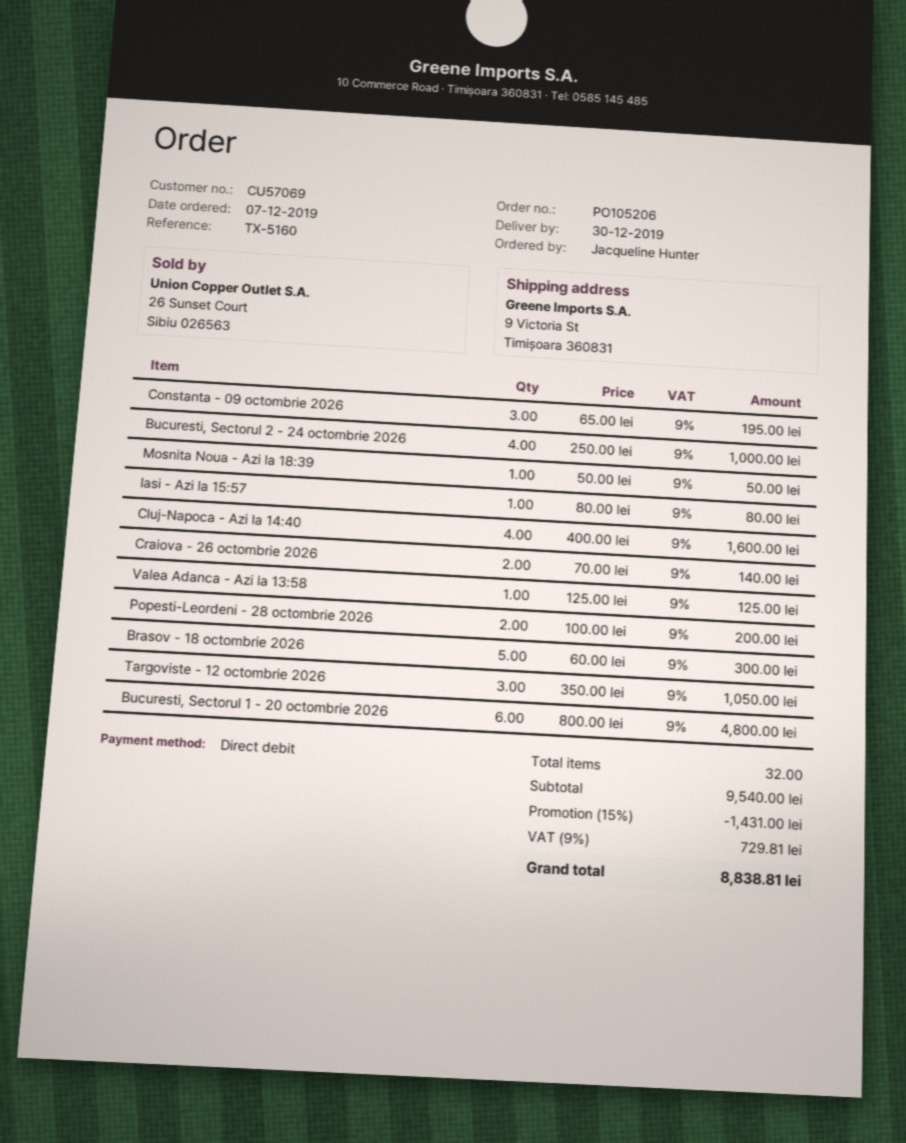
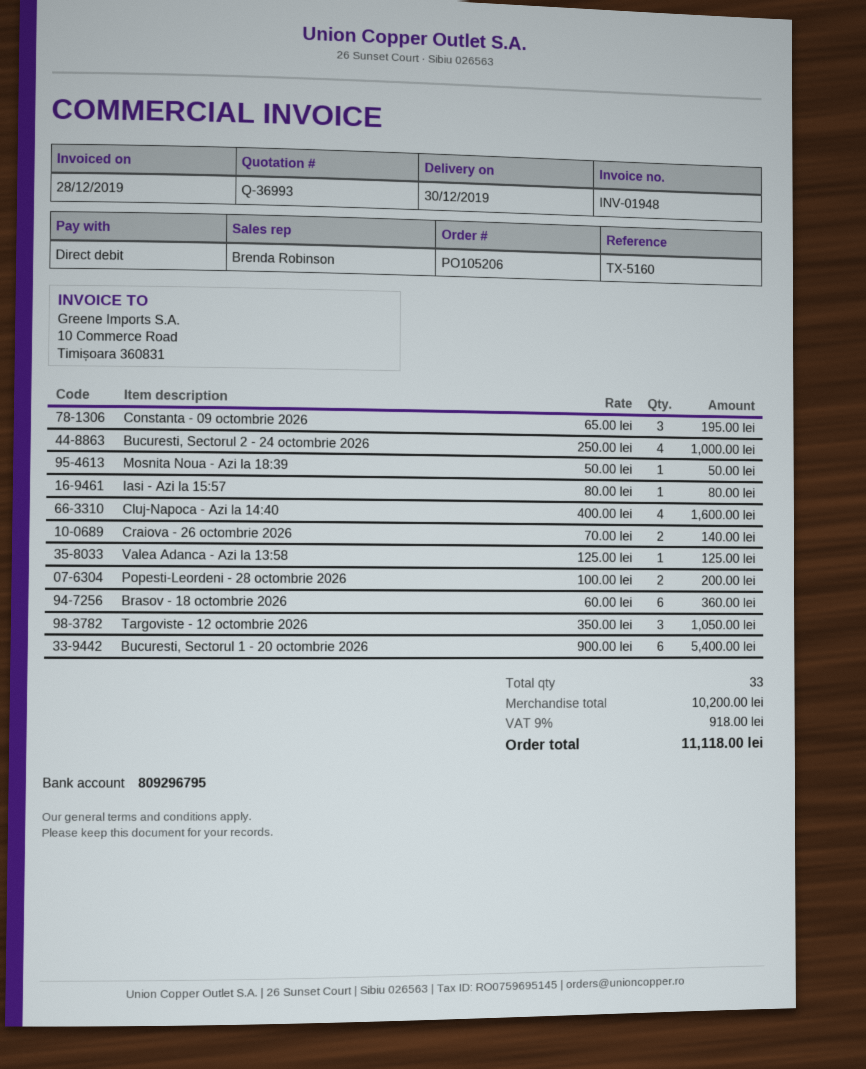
Brasov - 18 octombrie 2026: 5 x 60.00 = 300.00 -> 6 x 60.00 = 360.00
Bucuresti, Sectorul 1 - 20 octombrie 2026: 6 x 800.00 = 4800.00 -> 6 x 900.00 = 5400.00
total quantity: 32 -> 33
subtotal: 9540.00 -> 10200.00
discount: 15% = 1431.00 -> none
tax: 9% = 729.81 -> 9% = 918.00
total: 8838.81 -> 11118.00

